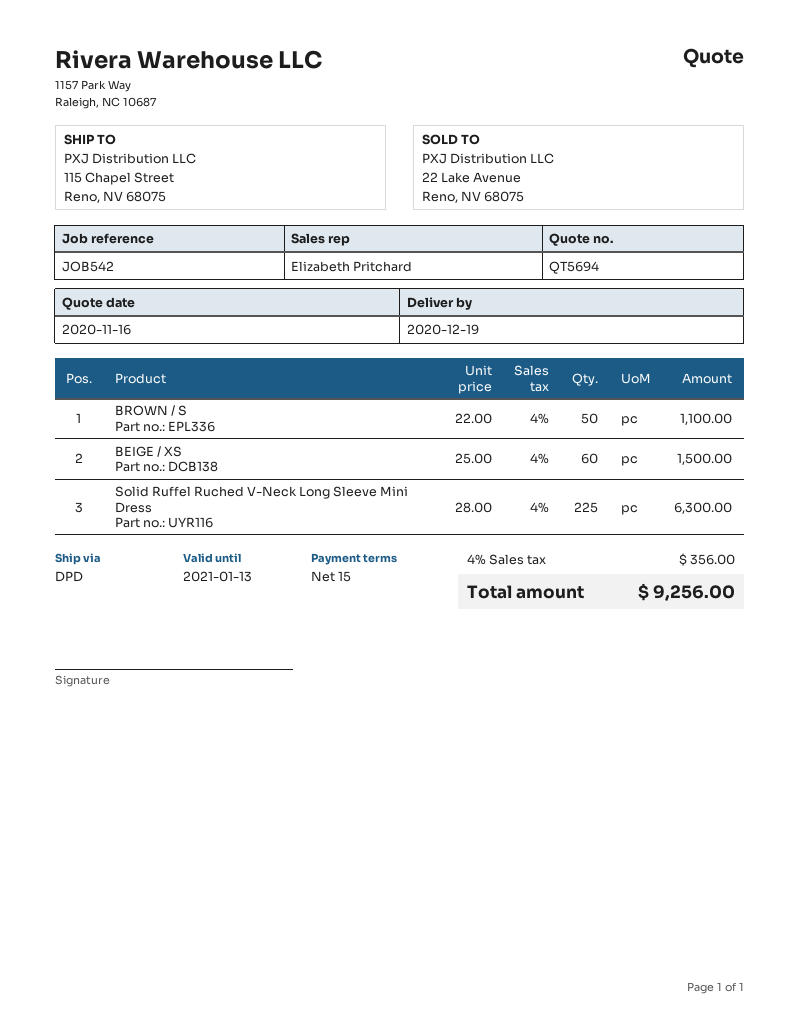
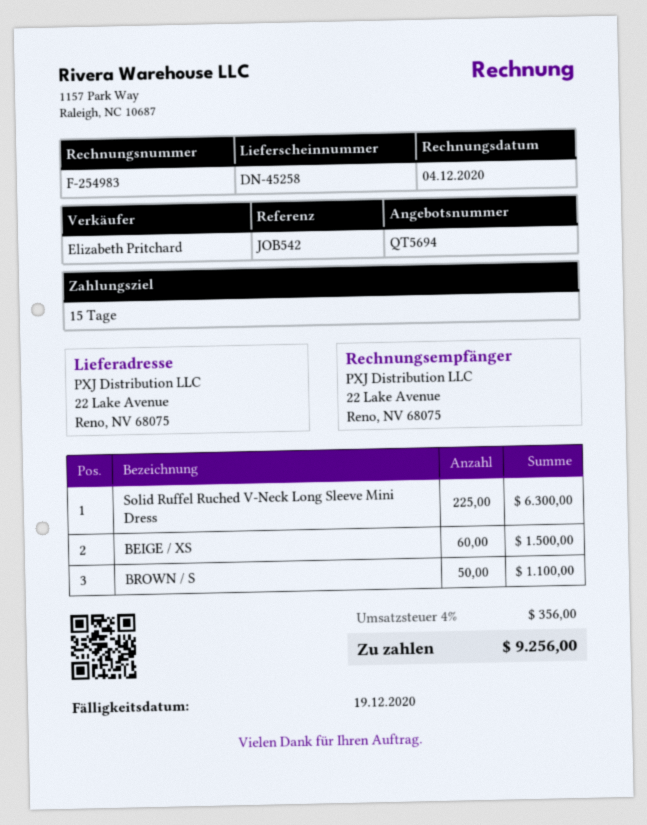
ship to: 115 Chapel Street, Reno, NV 68075 -> 22 Lake Avenue, Reno, NV 68075

